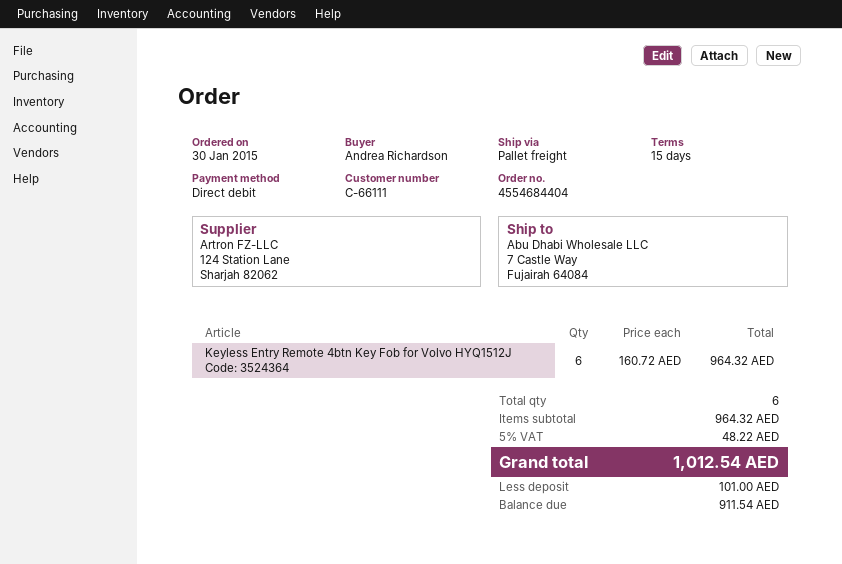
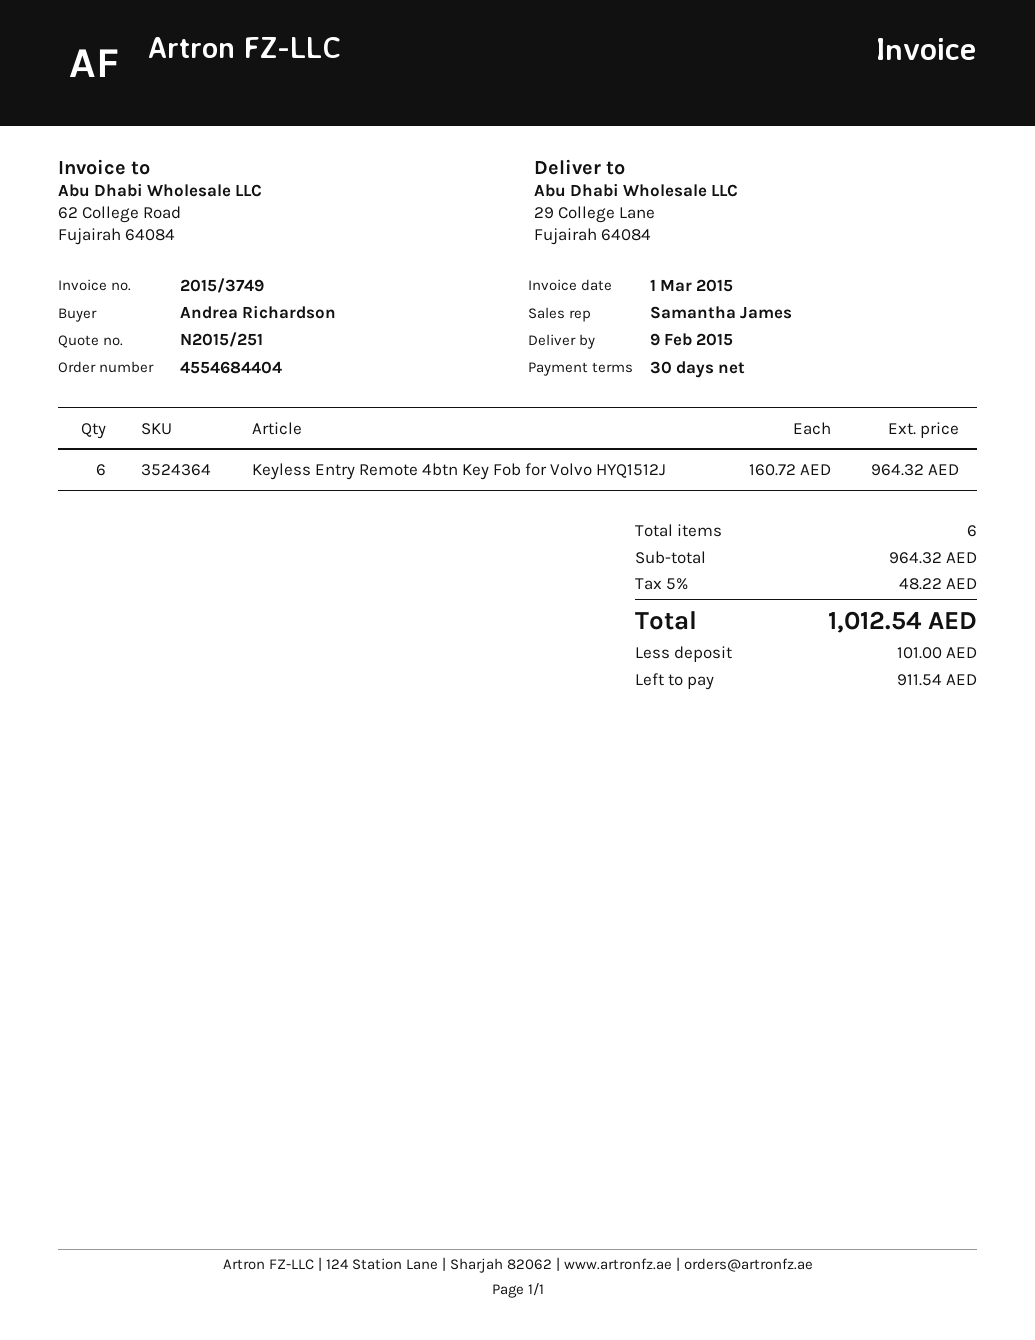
payment terms: 15 days -> 30 days
ship to: 7 Castle Way, Fujairah 64084 -> 29 College Lane, Fujairah 64084

